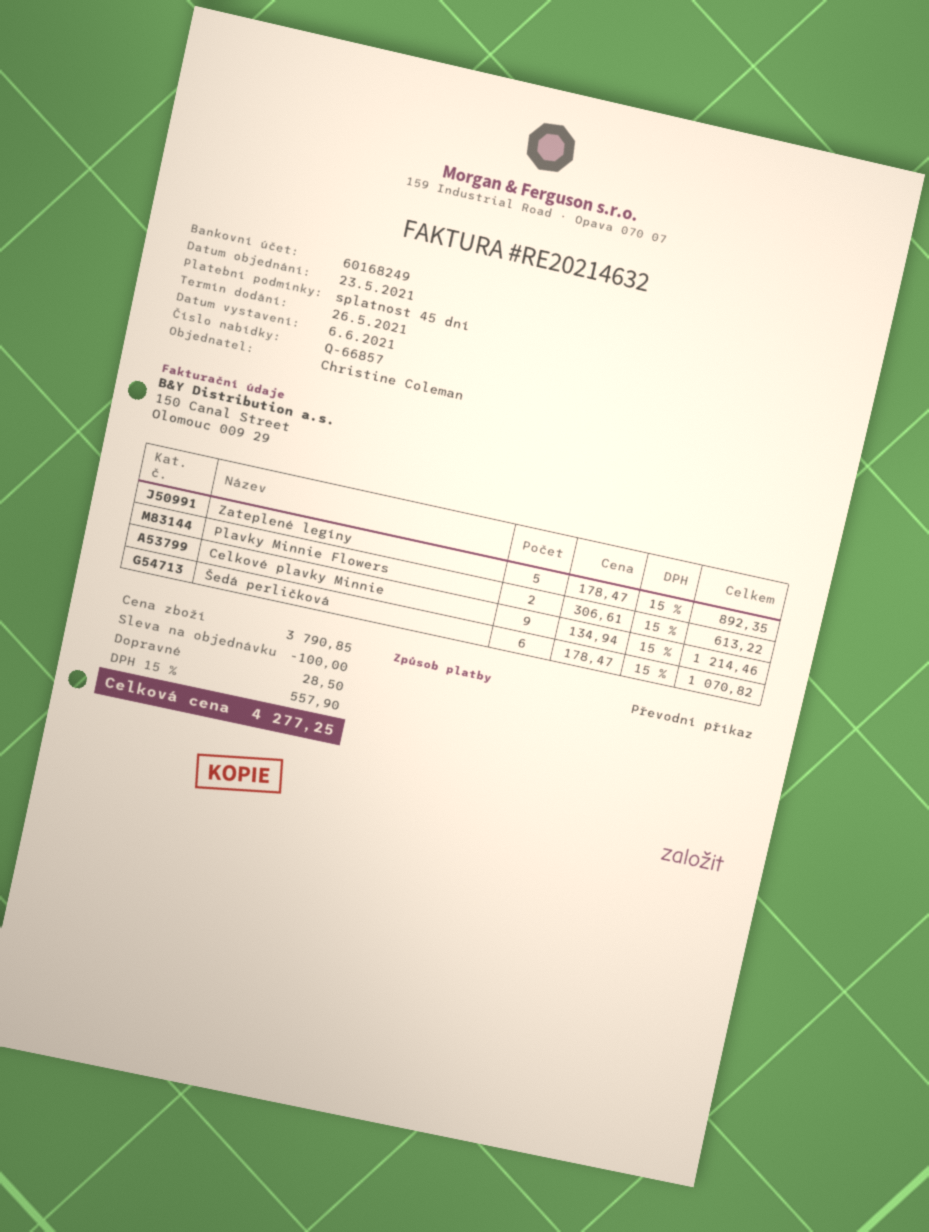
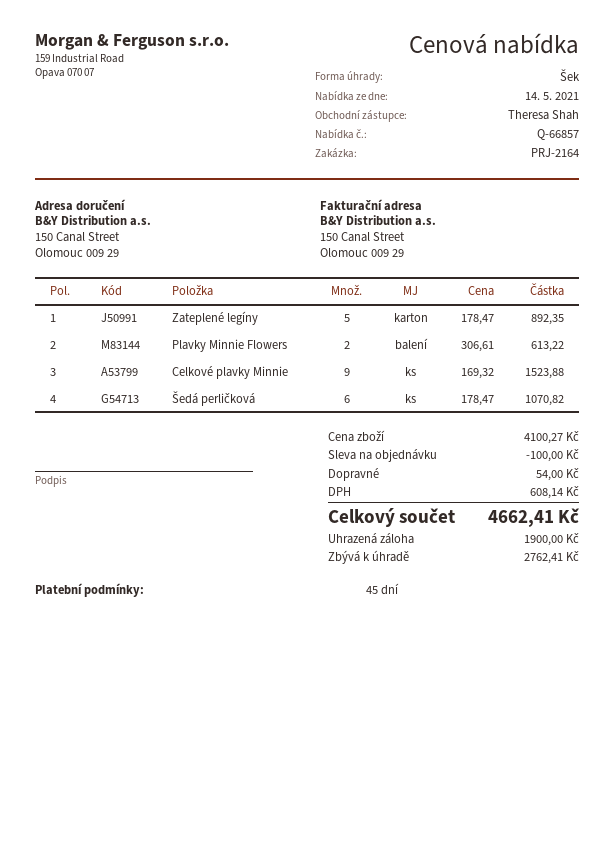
payment method: bank transfer -> cheque
Celkové plavky Minnie: 9 x 134.94 = 1214.46 -> 9 x 169.32 = 1523.88
subtotal: 3790.85 -> 4100.27
shipping: 28.50 -> 54.00
tax: 557.90 -> 608.14
total: 4277.25 -> 4662.41

